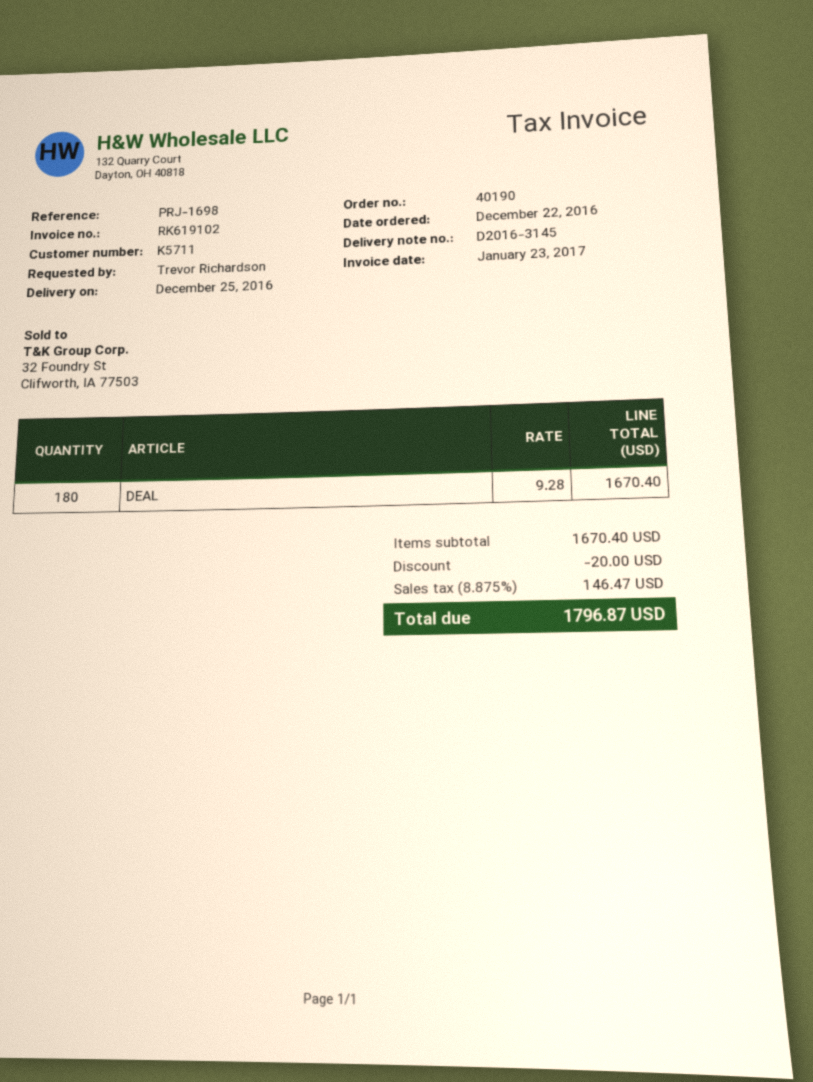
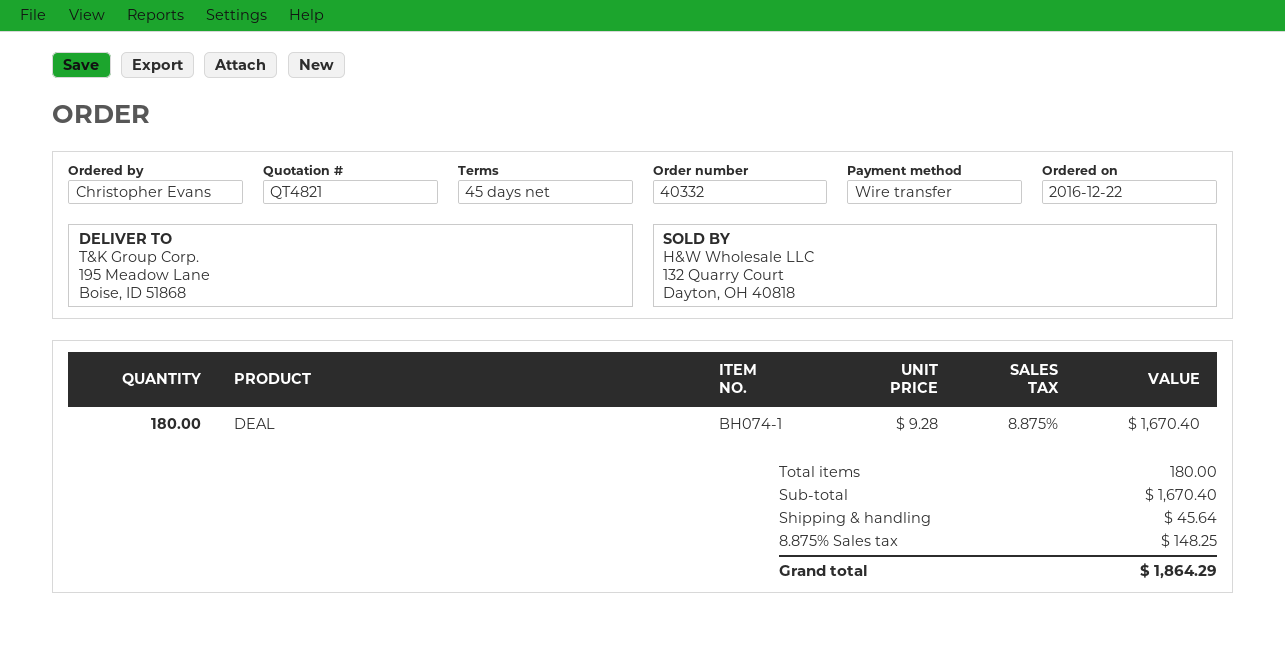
order number: 40190 -> 40332
ordered by: Trevor Richardson -> Christopher Evans
discount: 20.00 -> none
shipping: none -> 45.64
tax: 8.875% = 146.47 -> 8.875% = 148.25
total: 1796.87 -> 1864.29

